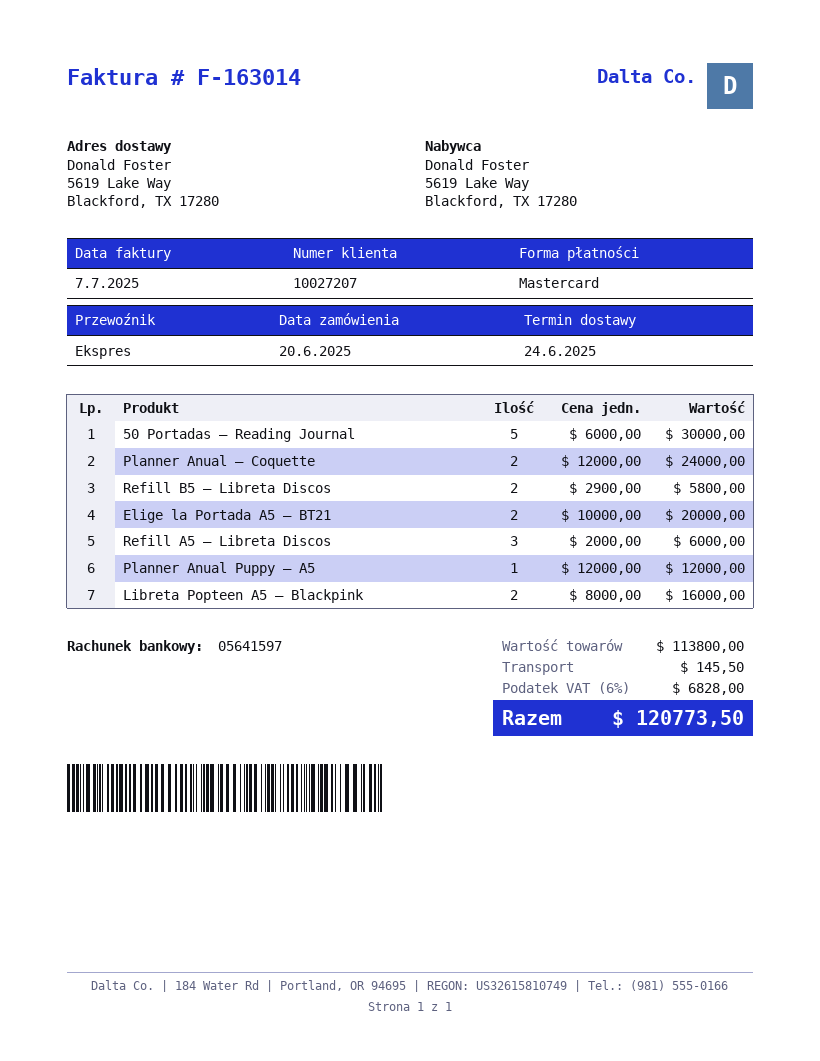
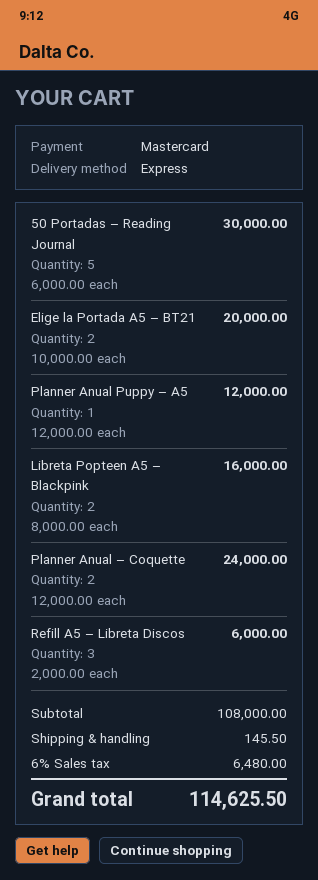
Refill B5 – Libreta Discos: 2 x 2900.00 = 5800.00 -> none
subtotal: 113800.00 -> 108000.00
tax: 6% = 6828.00 -> 6% = 6480.00
total: 120773.50 -> 114625.50

